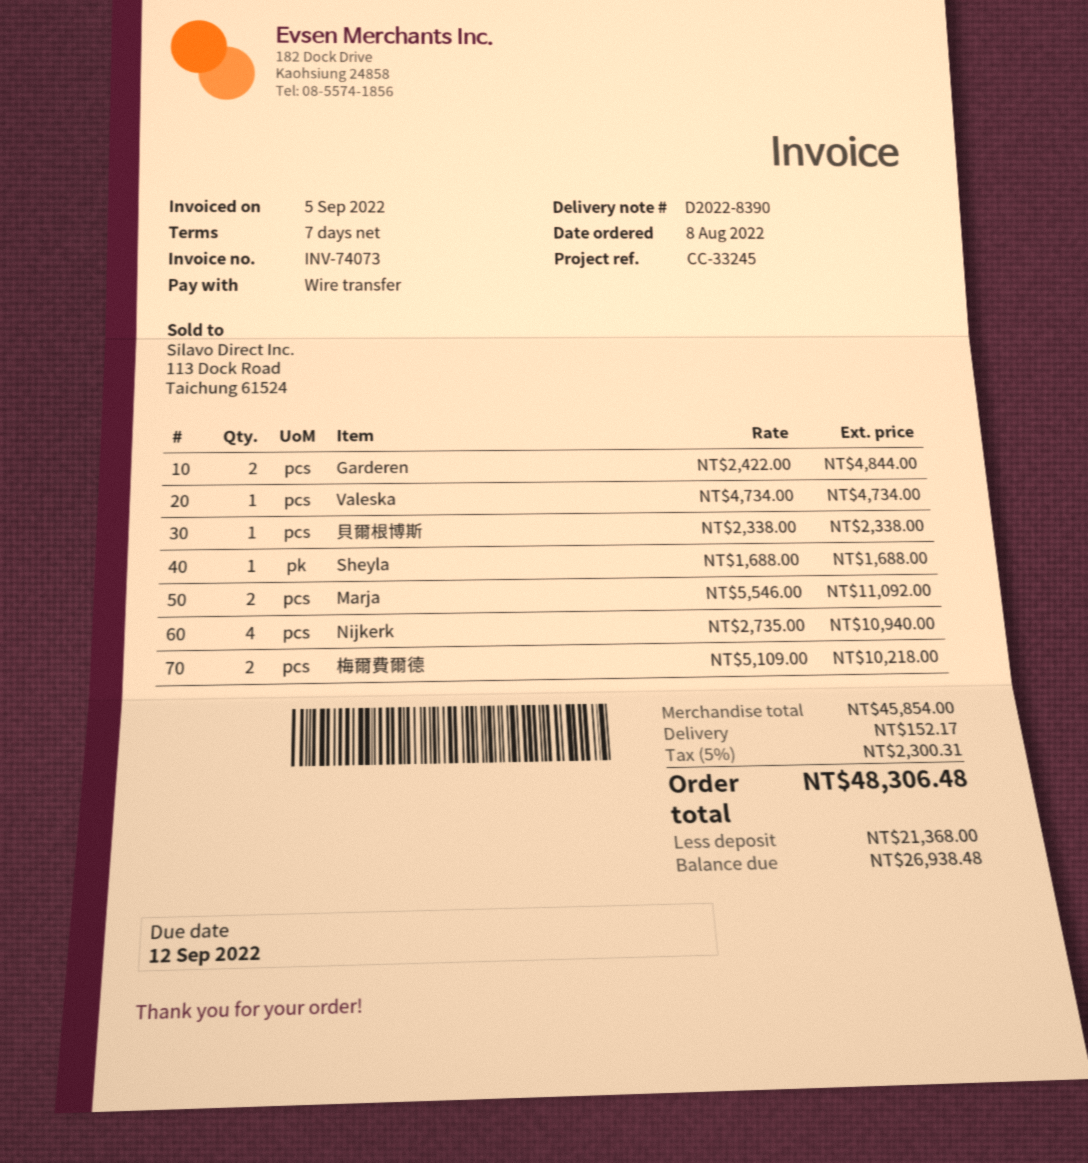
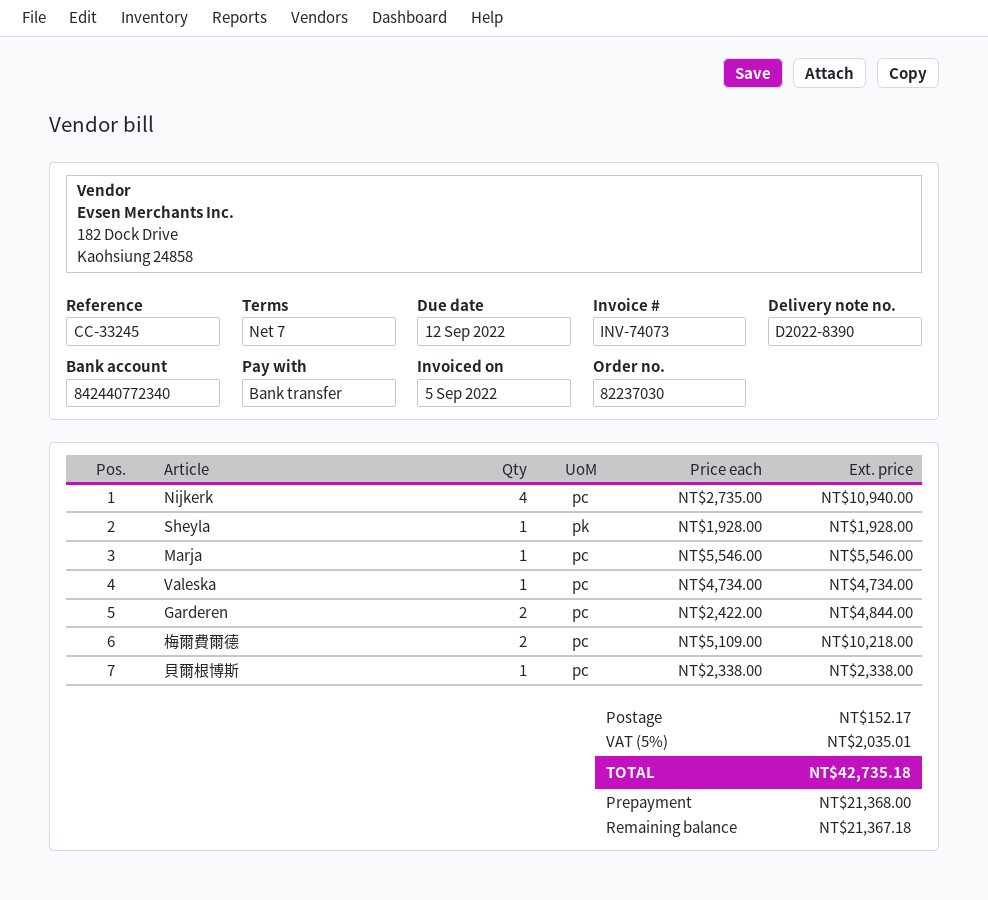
Sheyla: 1 x 1688.00 = 1688.00 -> 1 x 1928.00 = 1928.00
Marja: 2 x 5546.00 = 11092.00 -> 1 x 5546.00 = 5546.00
tax: 5% = 2300.31 -> 5% = 2035.01
total: 48306.48 -> 42735.18
balance: 26938.48 -> 21367.18

